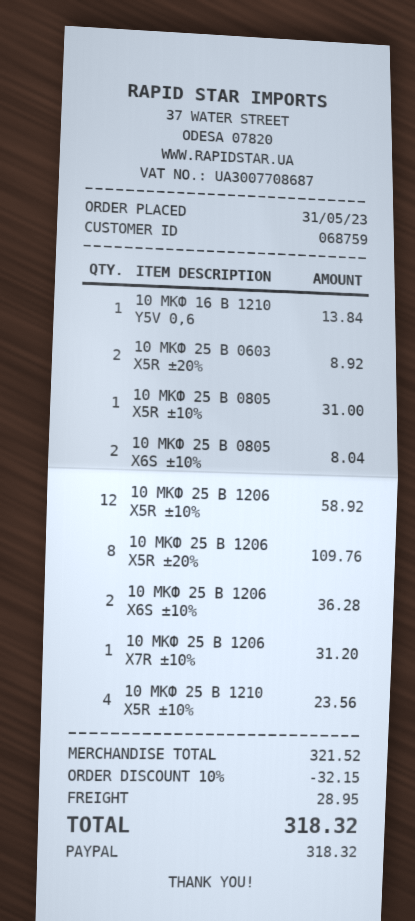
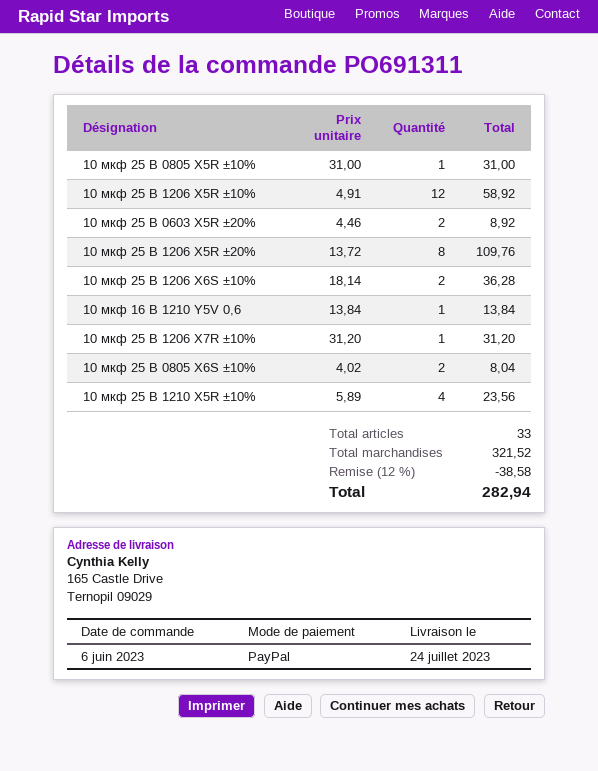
order date: 2023-05-31 -> 2023-06-06
discount: 10% = 32.15 -> 12% = 38.58
shipping: 28.95 -> none
total: 318.32 -> 282.94

